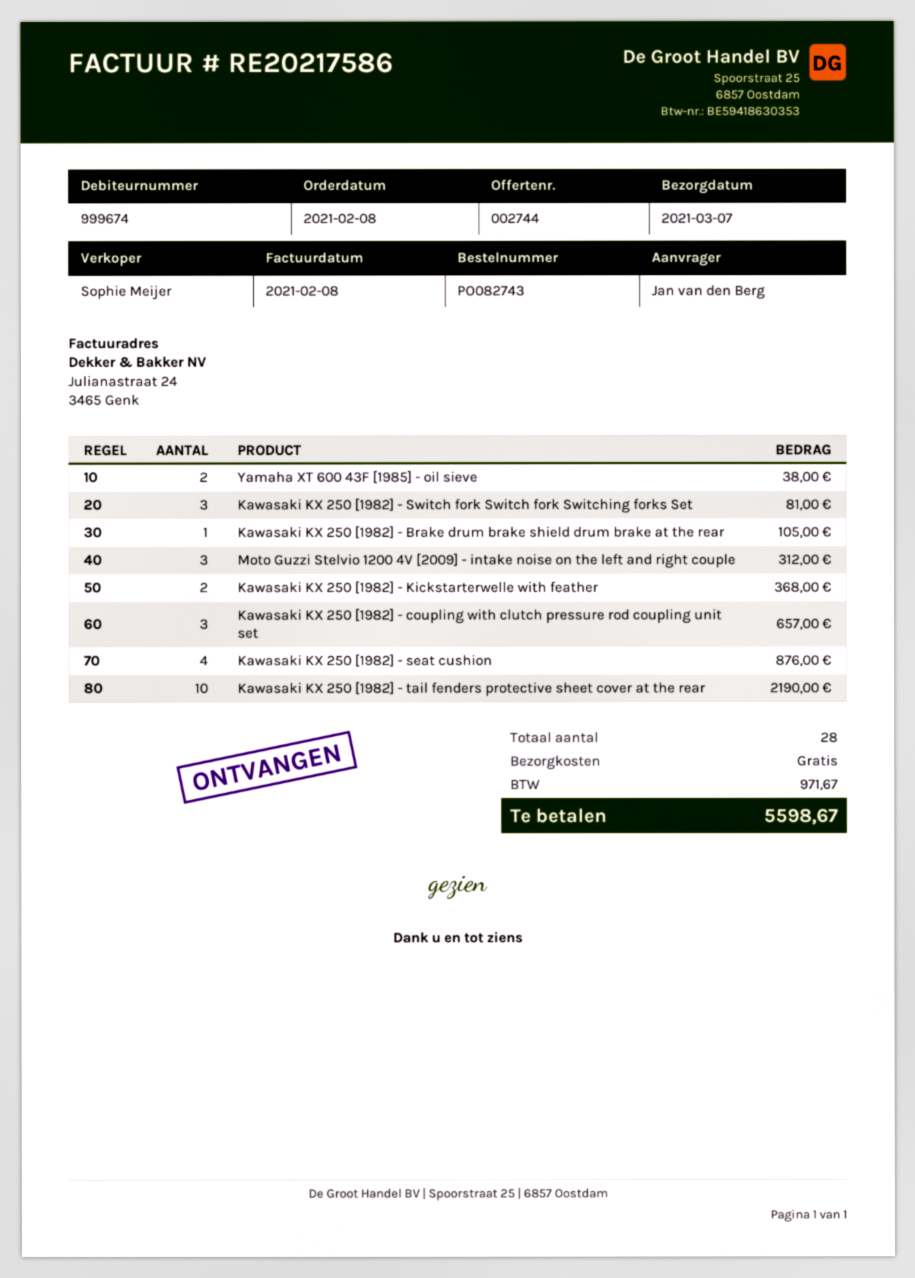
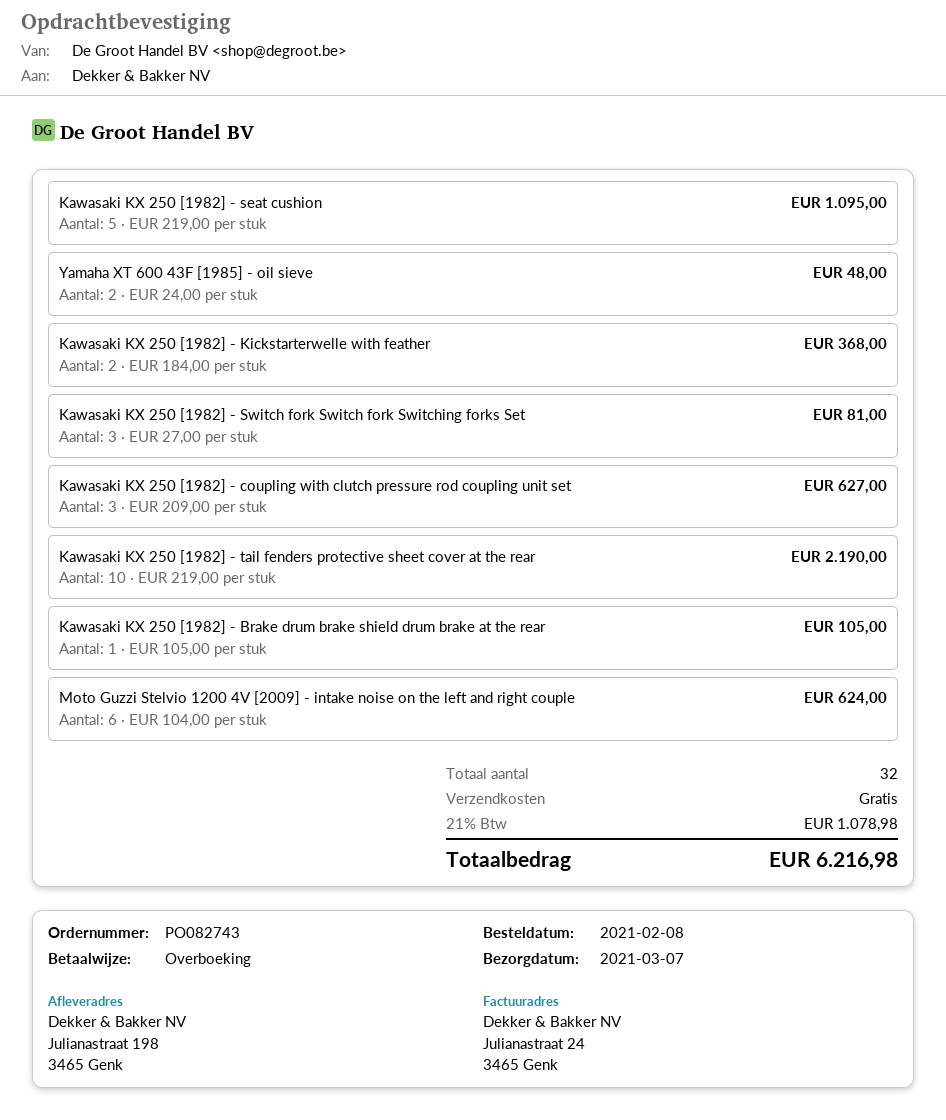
Yamaha XT 600 43F [1985] - oil sieve: 2 for 38.00 -> 2 for 48.00
Moto Guzzi Stelvio 1200 4V [2009] - intake noise on the left and right couple: 3 for 312.00 -> 6 for 624.00
Kawasaki KX 250 [1982] - coupling with clutch pressure rod coupling unit set: 3 for 657.00 -> 3 for 627.00
Kawasaki KX 250 [1982] - seat cushion: 4 for 876.00 -> 5 for 1095.00
total quantity: 28 -> 32
tax: 971.67 -> 1078.98
total: 5598.67 -> 6216.98

